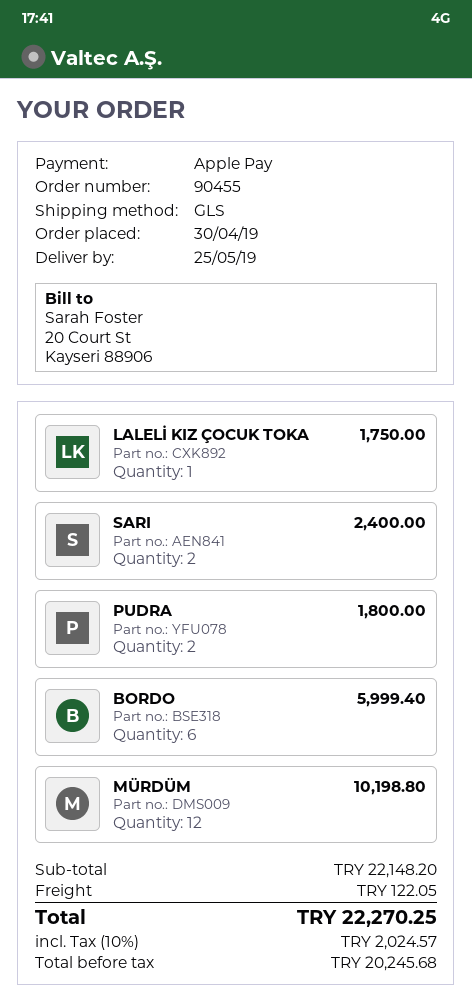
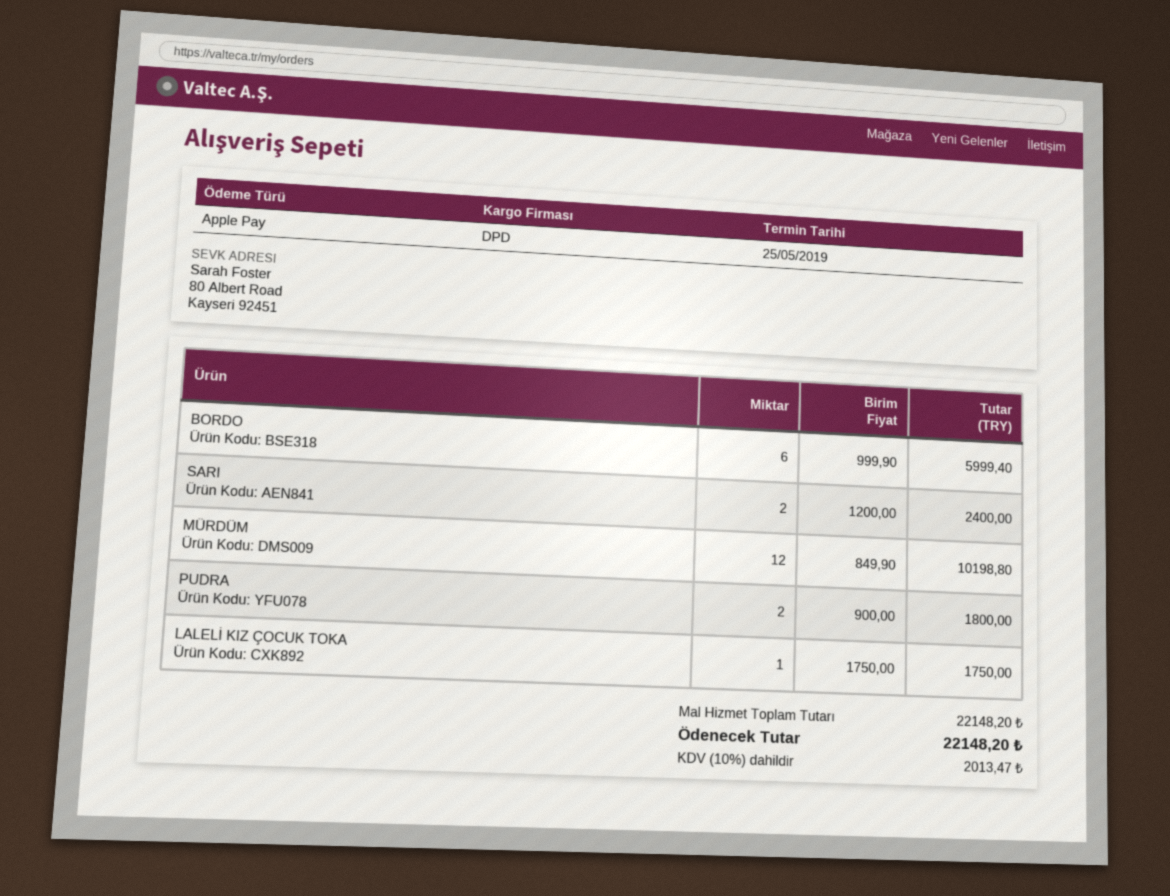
shipping method: GLS -> DPD
shipping: 122.05 -> none
tax: 10% = 2024.57 -> 10% = 2013.47
total: 22270.25 -> 22148.20

